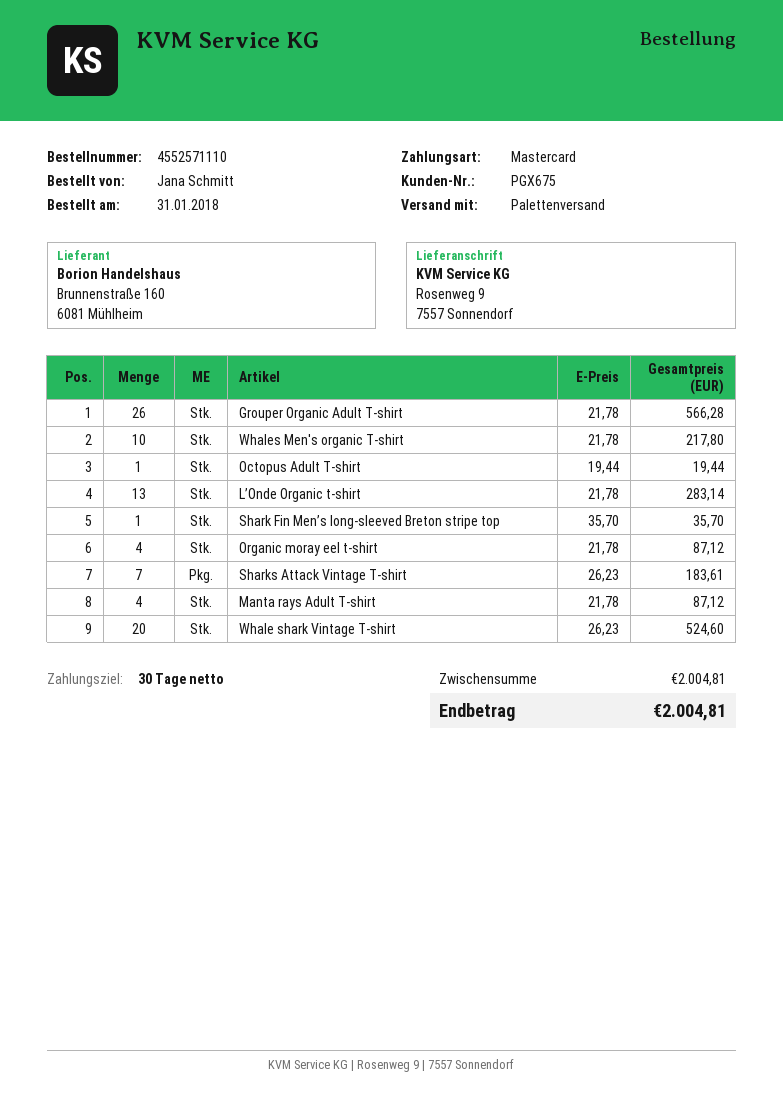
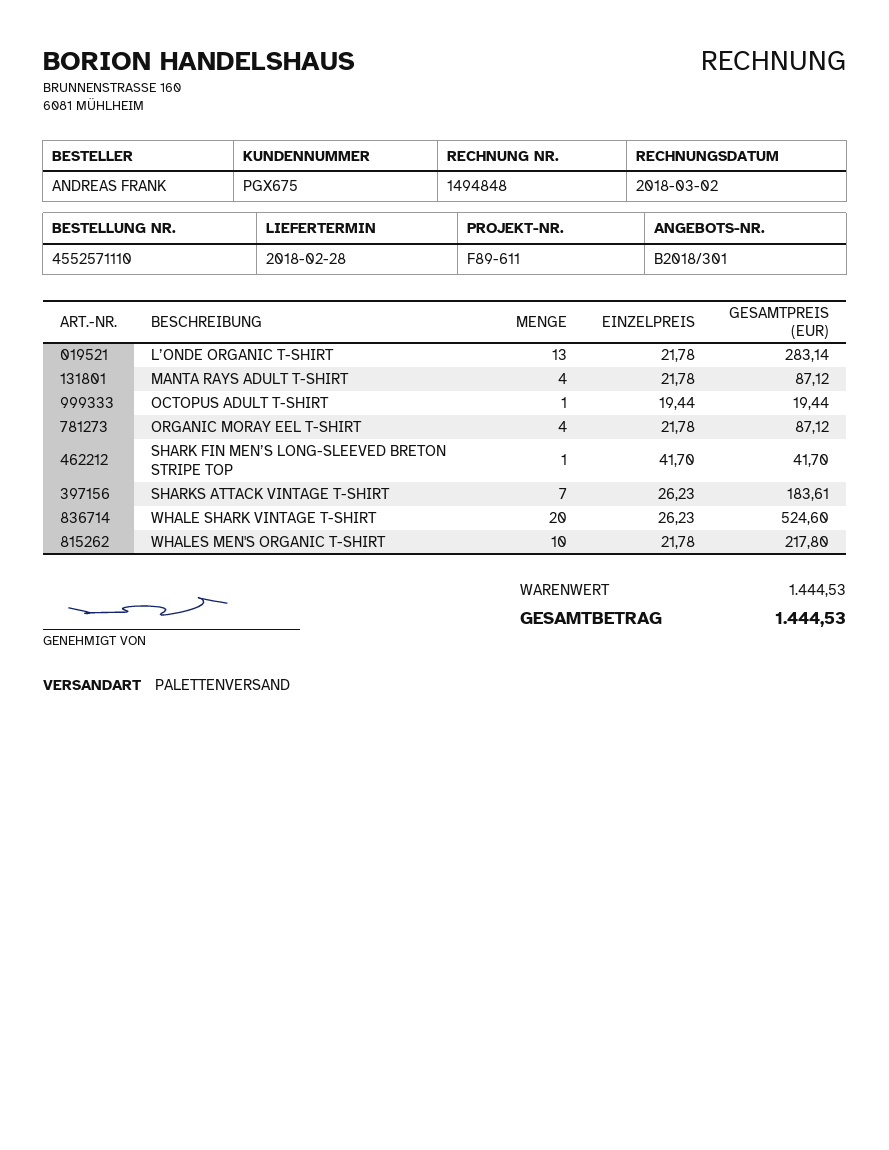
ordered by: Jana Schmitt -> ANDREAS FRANK
Grouper Organic Adult T-shirt: 26 x 21.78 = 566.28 -> none
Shark Fin Men’s long-sleeved Breton stripe top: 1 x 35.70 = 35.70 -> 1 x 41.70 = 41.70
subtotal: 2004.81 -> 1444.53
total: 2004.81 -> 1444.53

